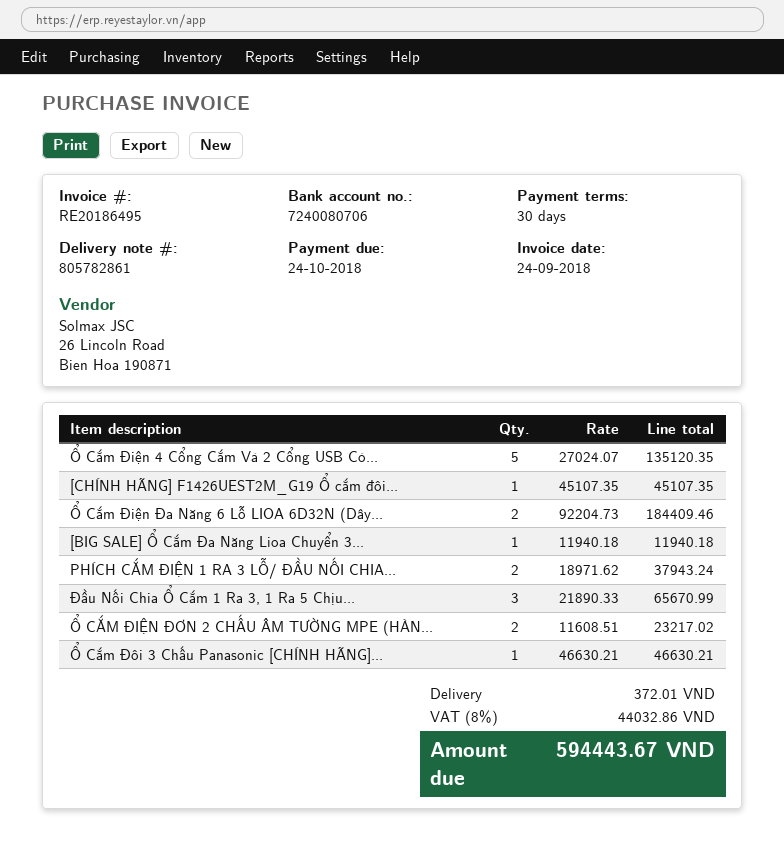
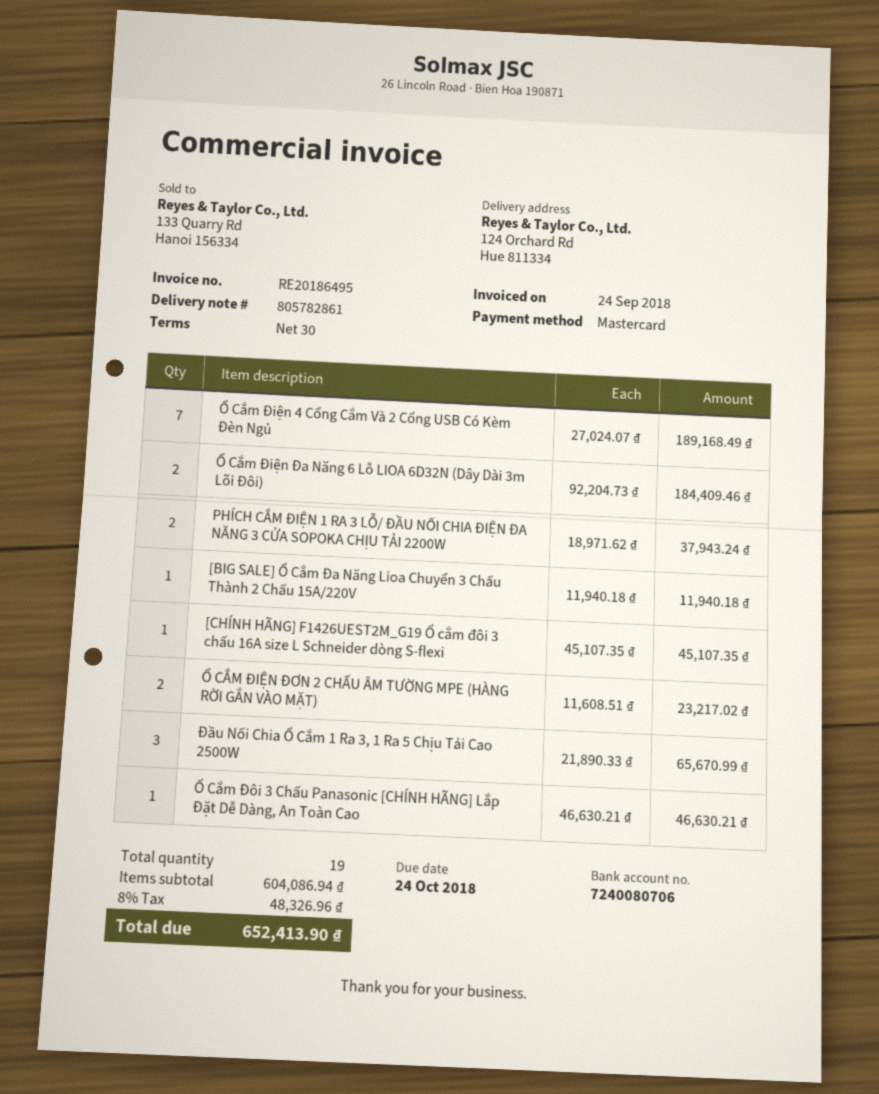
Ổ Cắm Điện 4 Cổng Cắm Và 2 Cổng USB Có...: 5 x 27024.07 = 135120.35 -> 7 x 27024.07 = 189168.49
shipping: 372.01 -> none
tax: 8% = 44032.86 -> 8% = 48326.96
total: 594443.67 -> 652413.90

